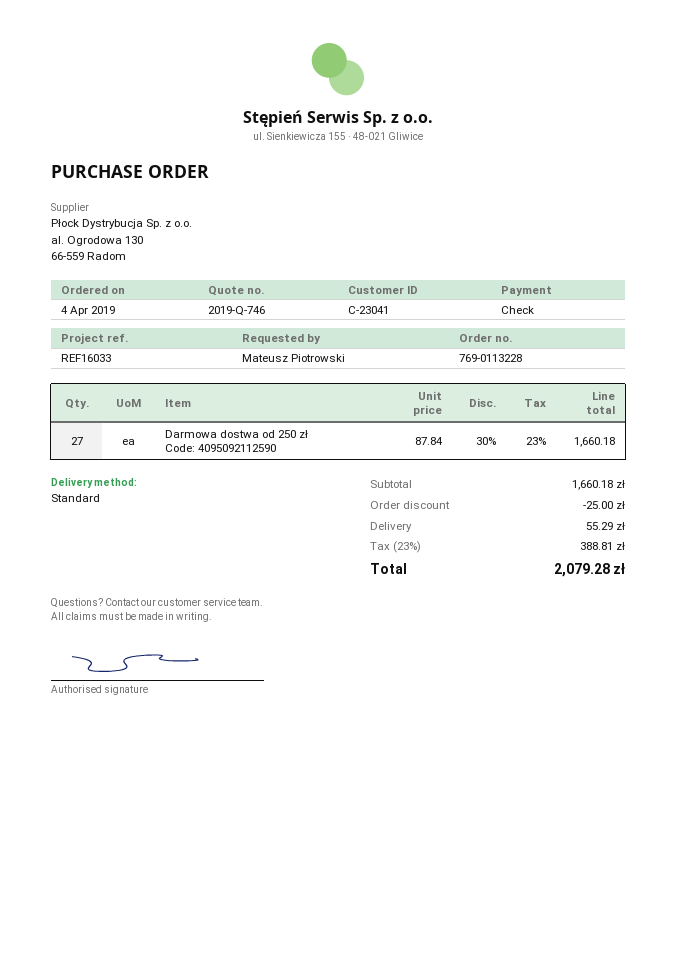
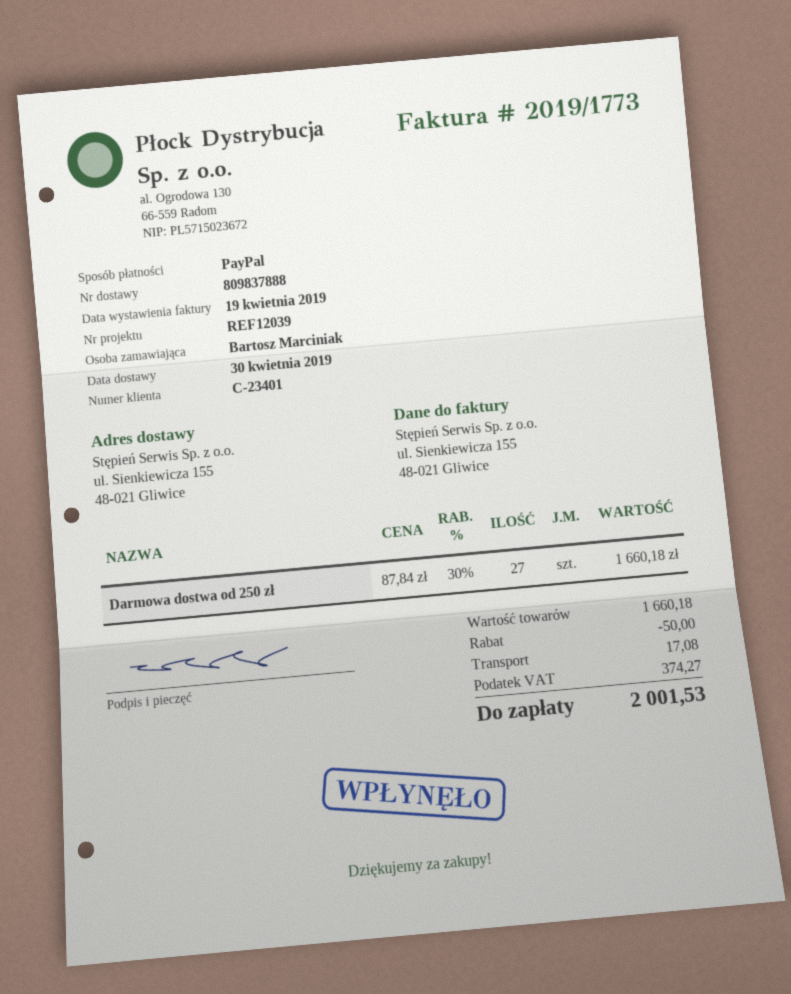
customer number: C-23041 -> C-23401
reference: REF16033 -> REF12039
ordered by: Mateusz Piotrowski -> Bartosz Marciniak
payment method: cheque -> PayPal
discount: 25.00 -> 50.00
shipping: 55.29 -> 17.08
tax: 388.81 -> 374.27
total: 2079.28 -> 2001.53

